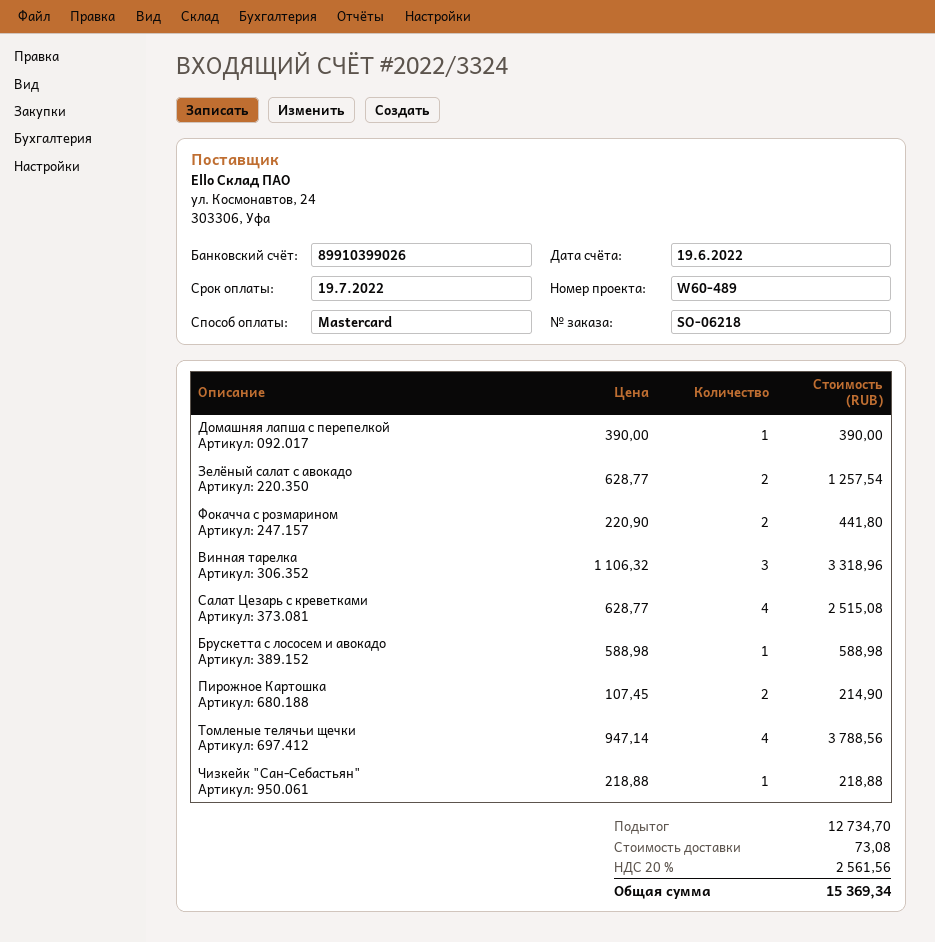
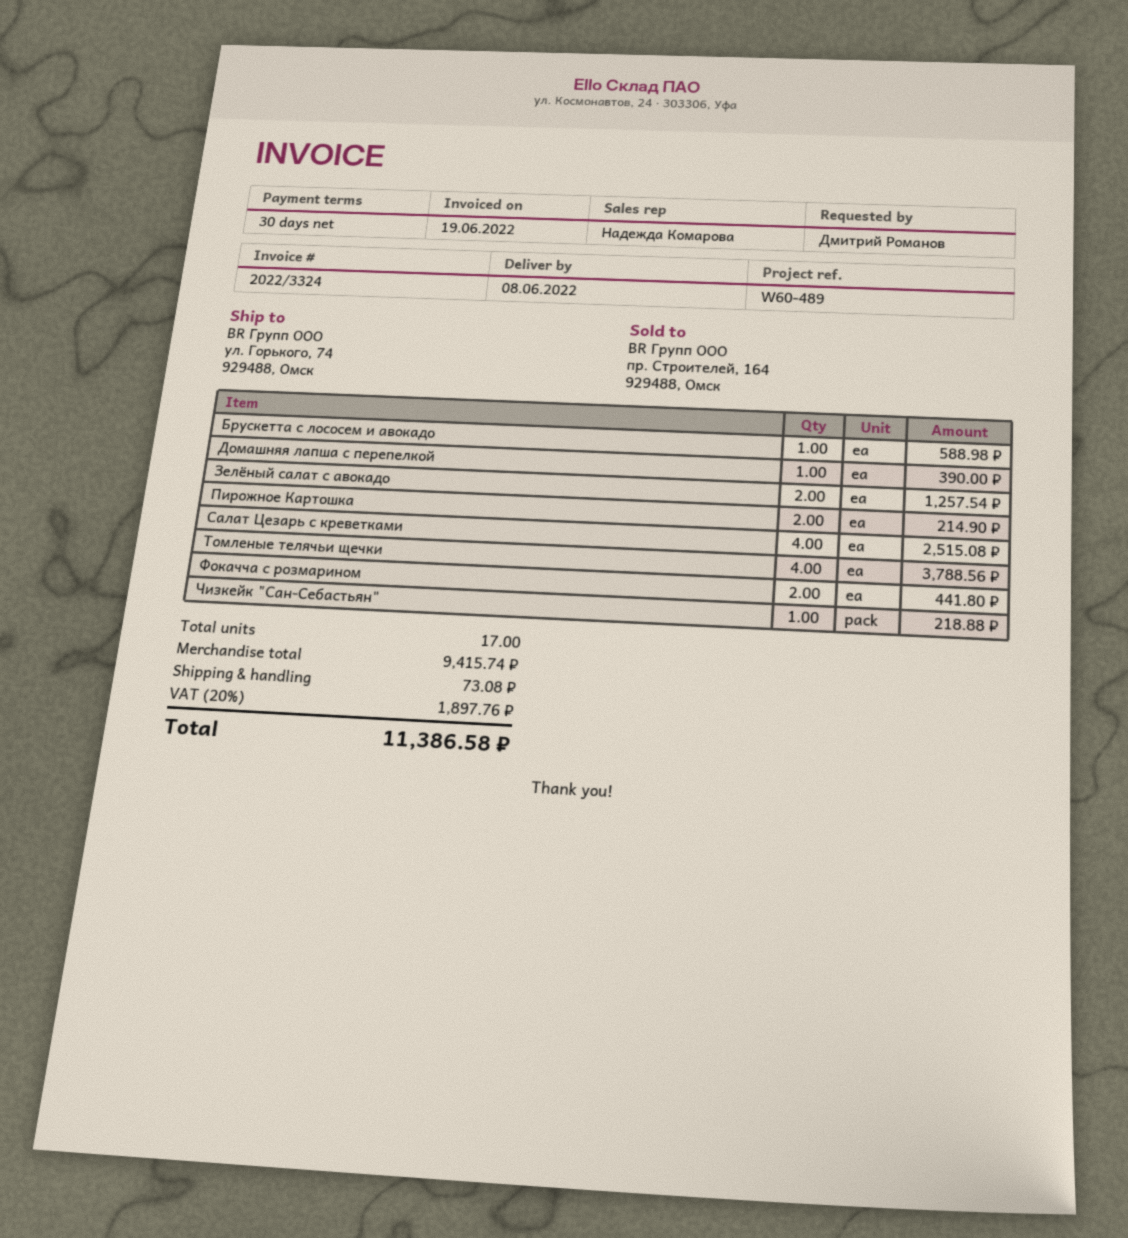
Винная тарелка: 3 for 3318.96 -> none
subtotal: 12734.70 -> 9415.74
tax: 20% = 2561.56 -> 20% = 1897.76
total: 15369.34 -> 11386.58

